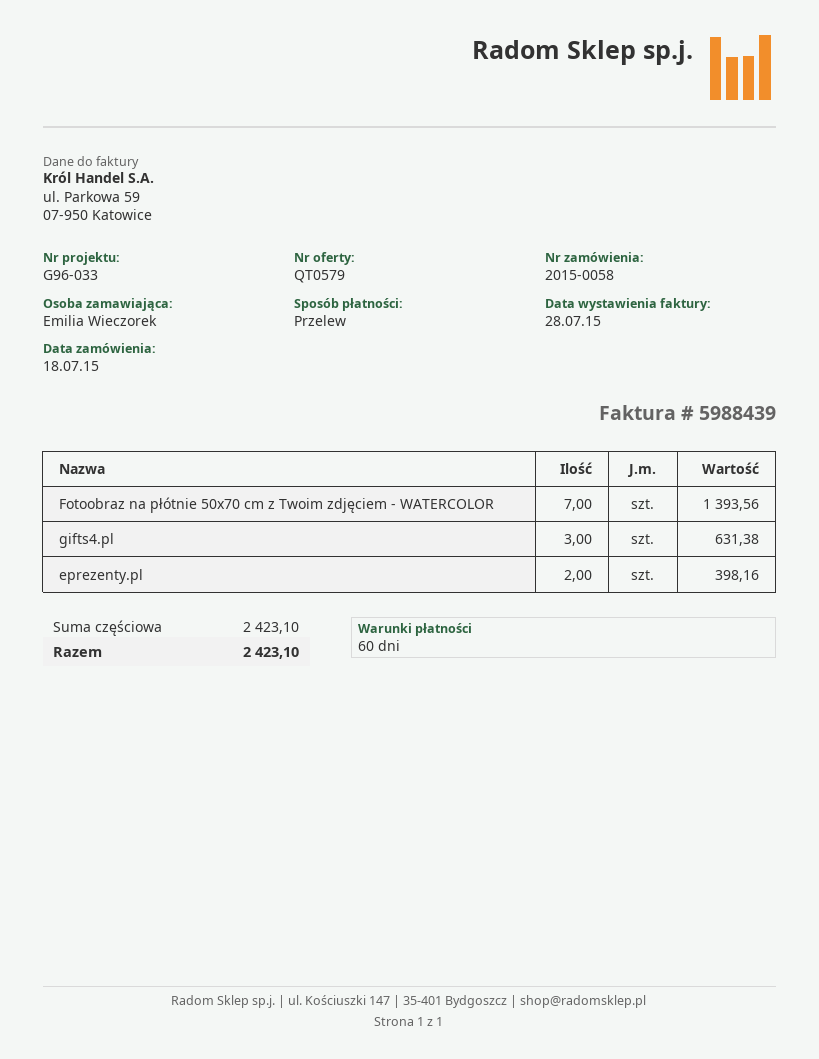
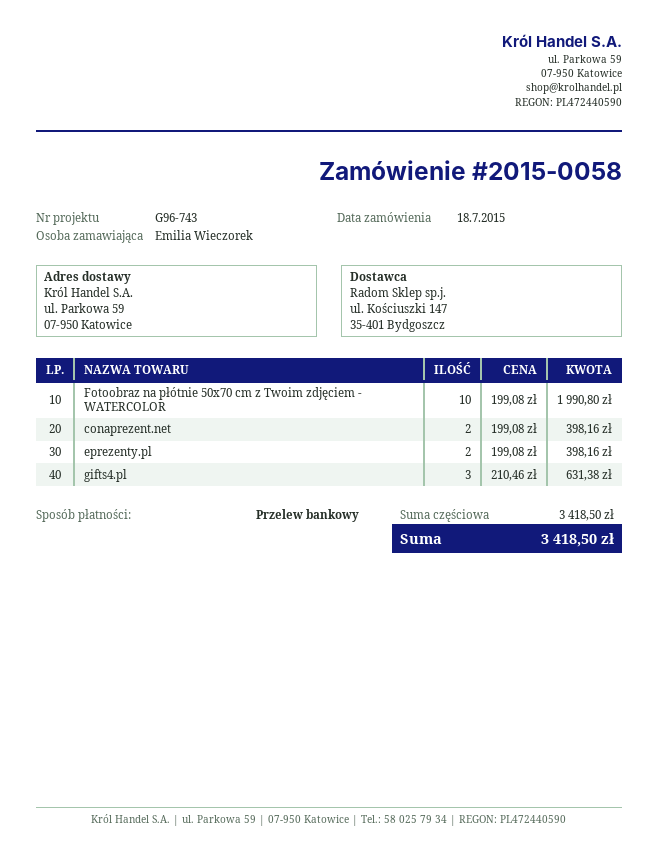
reference: G96-033 -> G96-743
Fotoobraz na płótnie 50x70 cm z Twoim zdjęciem - WATERCOLOR: 7 for 1393.56 -> 10 for 1990.80
conaprezent.net: none -> 2 for 398.16
subtotal: 2423.10 -> 3418.50
total: 2423.10 -> 3418.50

